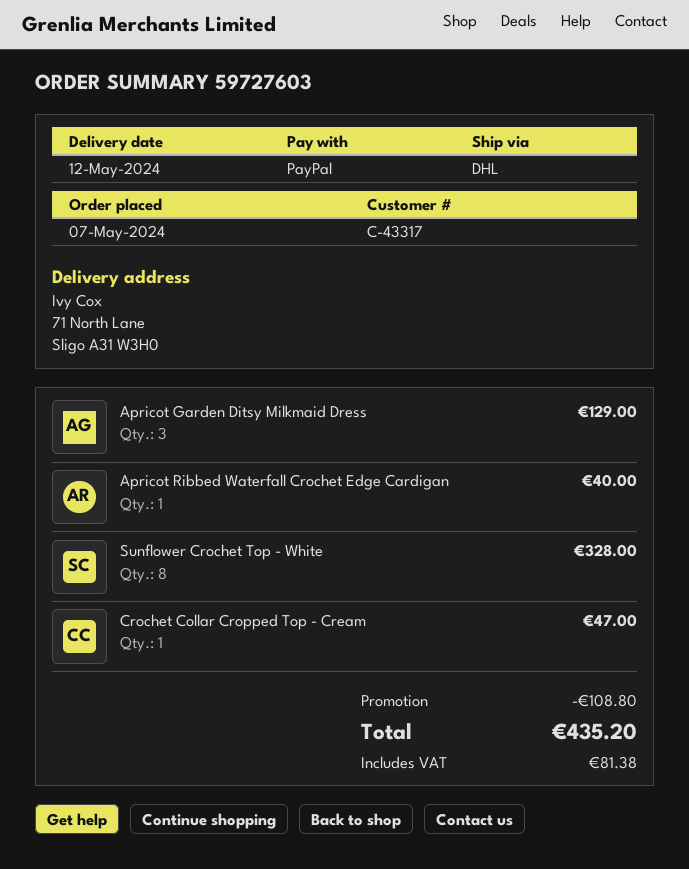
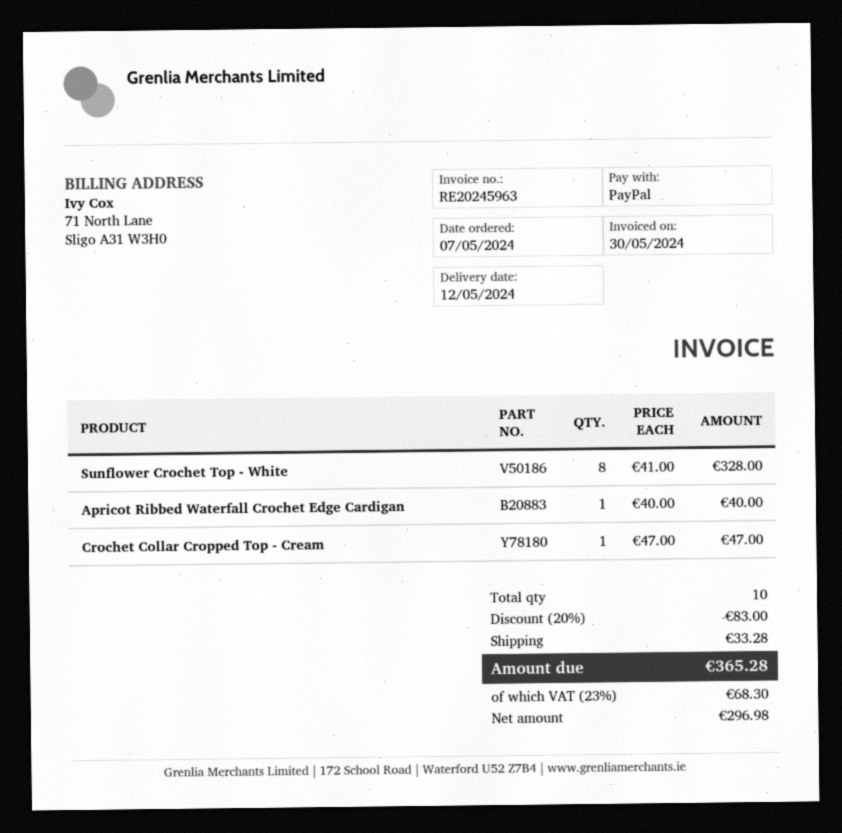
Apricot Garden Ditsy Milkmaid Dress: 3 for 129.00 -> none
discount: 108.80 -> 83.00
shipping: none -> 33.28
tax: 81.38 -> 68.30
total: 435.20 -> 365.28

